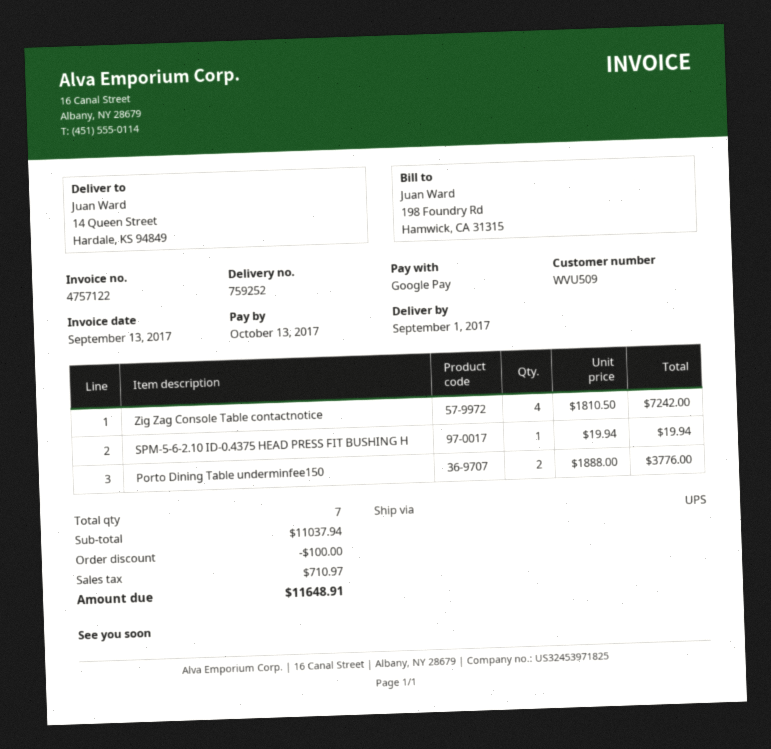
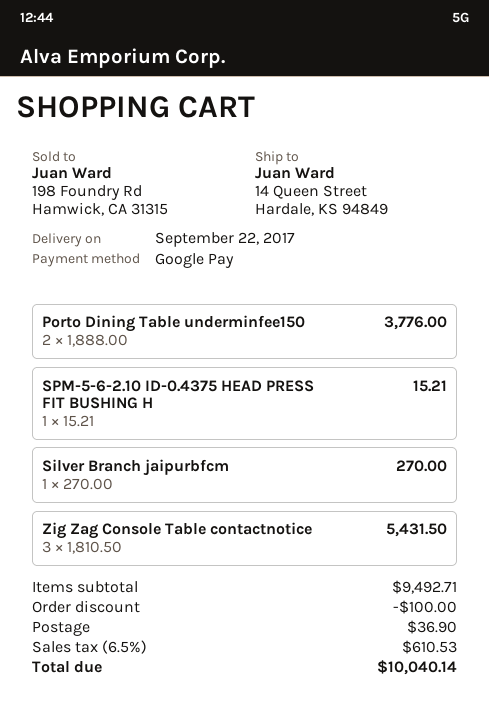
delivery date: 2017-09-01 -> 2017-09-22
Zig Zag Console Table contactnotice: 4 x 1810.50 = 7242.00 -> 3 x 1810.50 = 5431.50
SPM-5-6-2.10 ID-0.4375 HEAD PRESS FIT BUSHING H: 1 x 19.94 = 19.94 -> 1 x 15.21 = 15.21
Silver Branch jaipurbfcm: none -> 1 x 270.00 = 270.00
subtotal: 11037.94 -> 9492.71
shipping: none -> 36.90
tax: 710.97 -> 610.53
total: 11648.91 -> 10040.14

